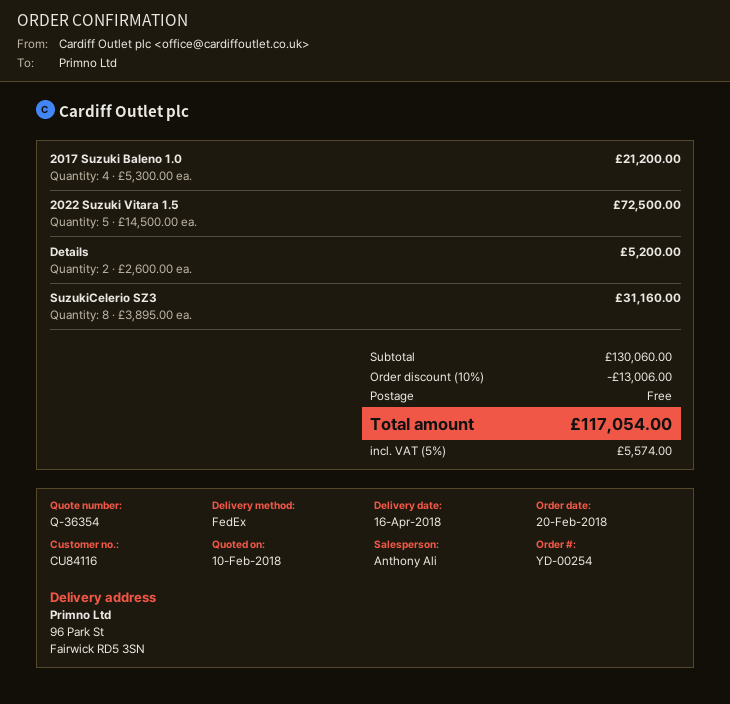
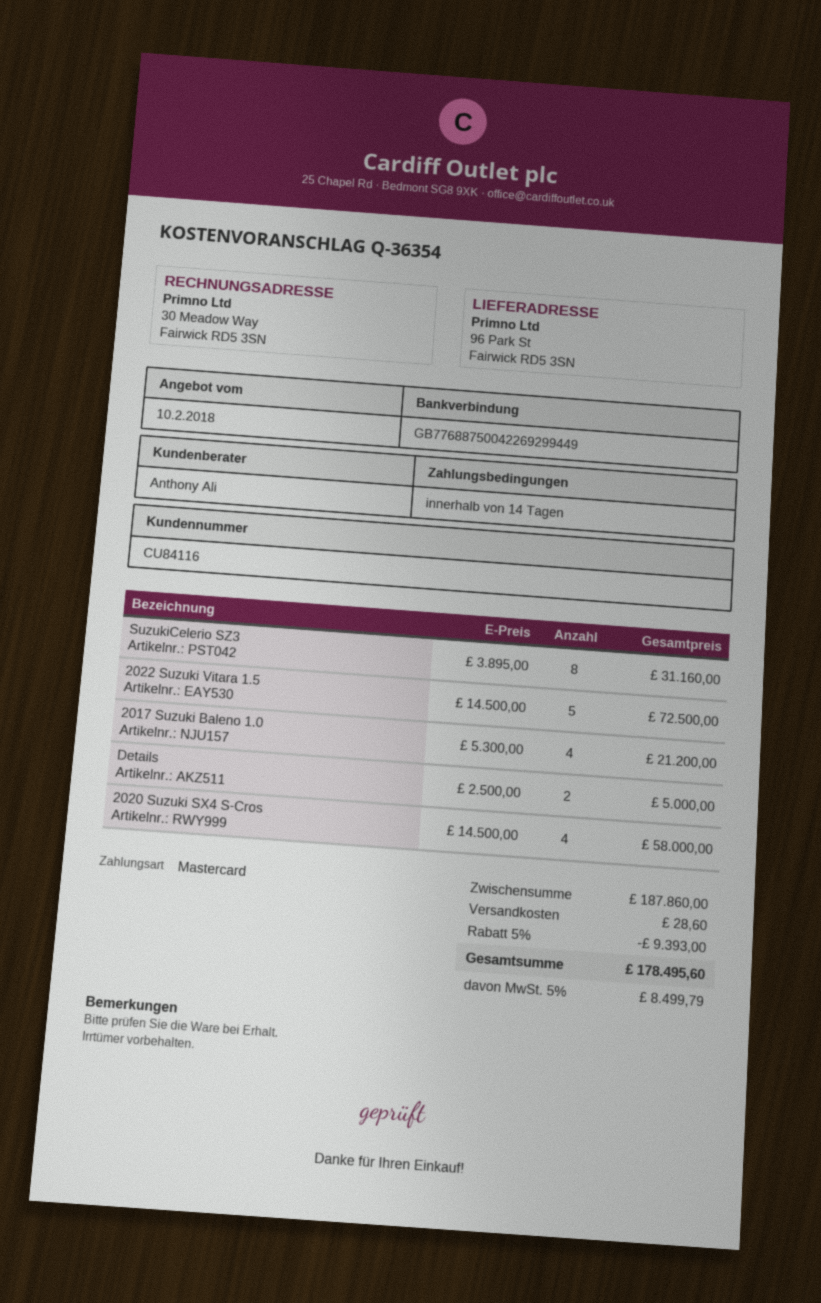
Details: 2 x 2600.00 = 5200.00 -> 2 x 2500.00 = 5000.00
2020 Suzuki SX4 S-Cros: none -> 4 x 14500.00 = 58000.00
subtotal: 130060.00 -> 187860.00
discount: 10% = 13006.00 -> 5% = 9393.00
shipping: 0.00 -> 28.60
tax: 5% = 5574.00 -> 5% = 8499.79
total: 117054.00 -> 178495.60

